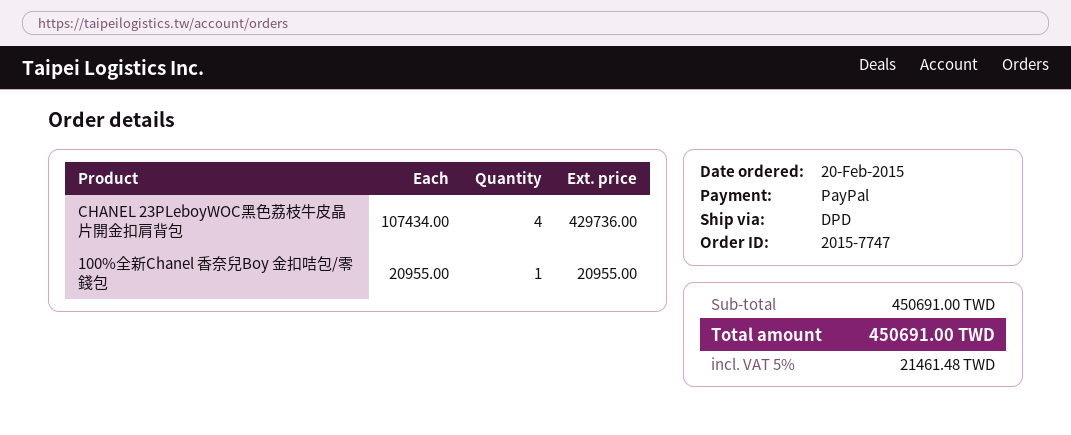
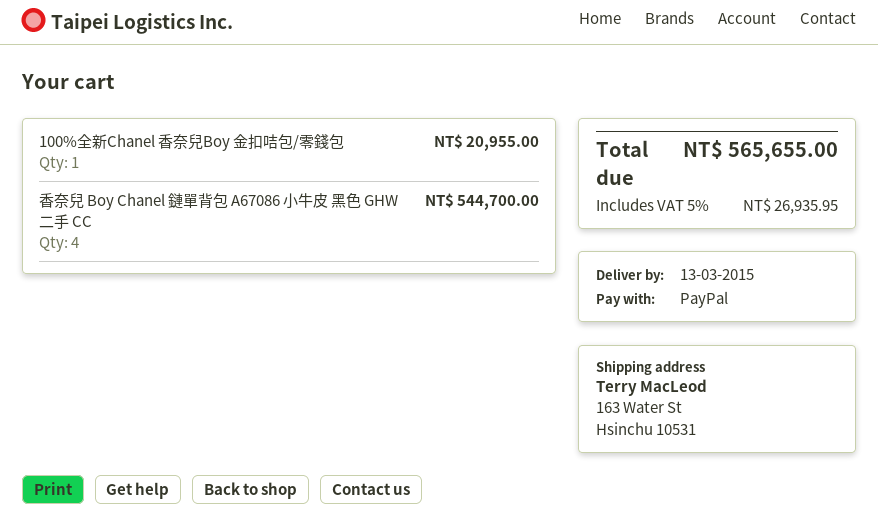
CHANEL 23PLeboyWOC黑色荔枝牛皮晶片開金扣肩背包: 4 for 429736.00 -> none
香奈兒 Boy Chanel 鏈單背包 A67086 小牛皮 黑色 GHW 二手 CC: none -> 4 for 544700.00
tax: 5% = 21461.48 -> 5% = 26935.95
total: 450691.00 -> 565655.00

